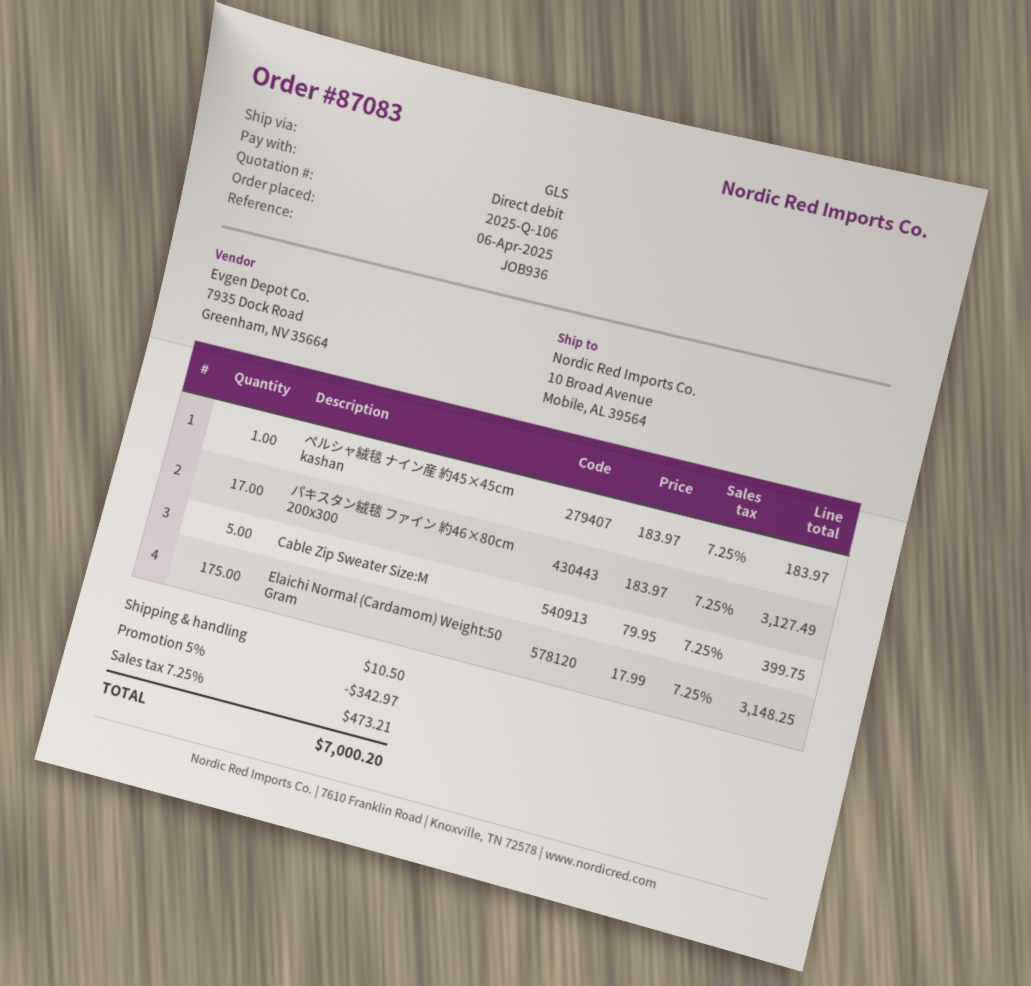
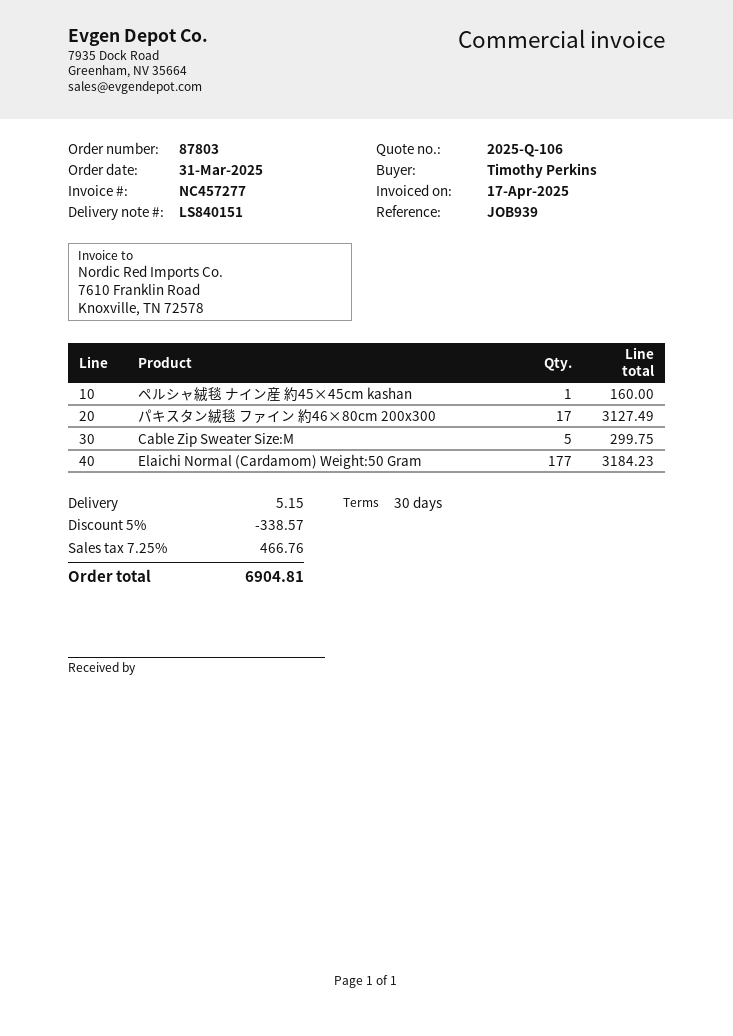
order number: 87083 -> 87803
order date: 2025-04-06 -> 2025-03-31
reference: JOB936 -> JOB939
ペルシャ絨毯 ナイン産 約45×45cm kashan: 1 for 183.97 -> 1 for 160.00
Cable Zip Sweater Size:M: 5 for 399.75 -> 5 for 299.75
Elaichi Normal (Cardamom) Weight:50 Gram: 175 for 3148.25 -> 177 for 3184.23
discount: 5% = 342.97 -> 5% = 338.57
shipping: 10.50 -> 5.15
tax: 7.25% = 473.21 -> 7.25% = 466.76
total: 7000.20 -> 6904.81

